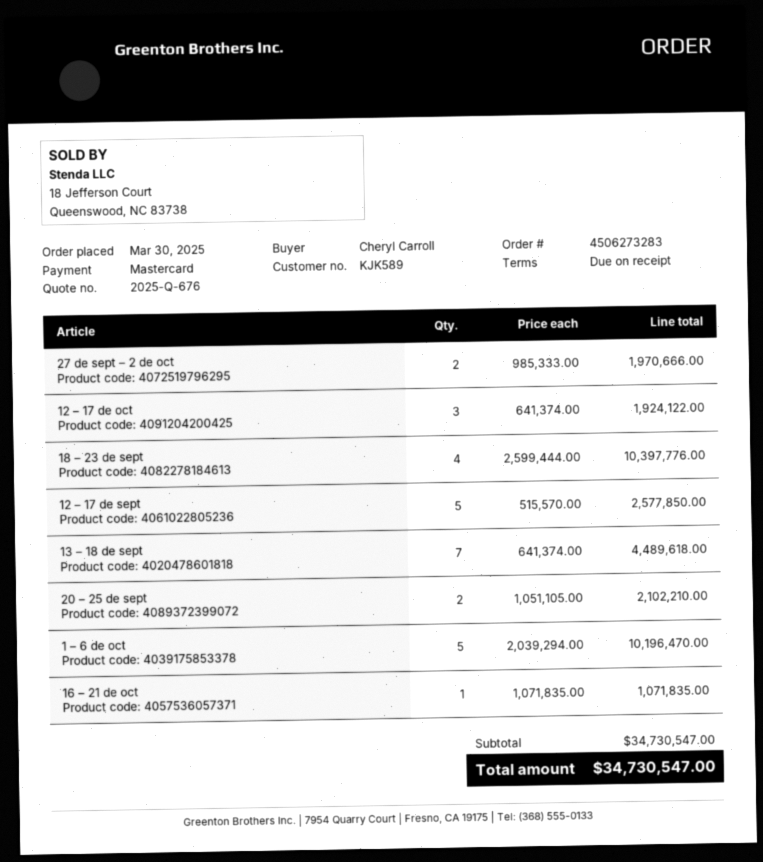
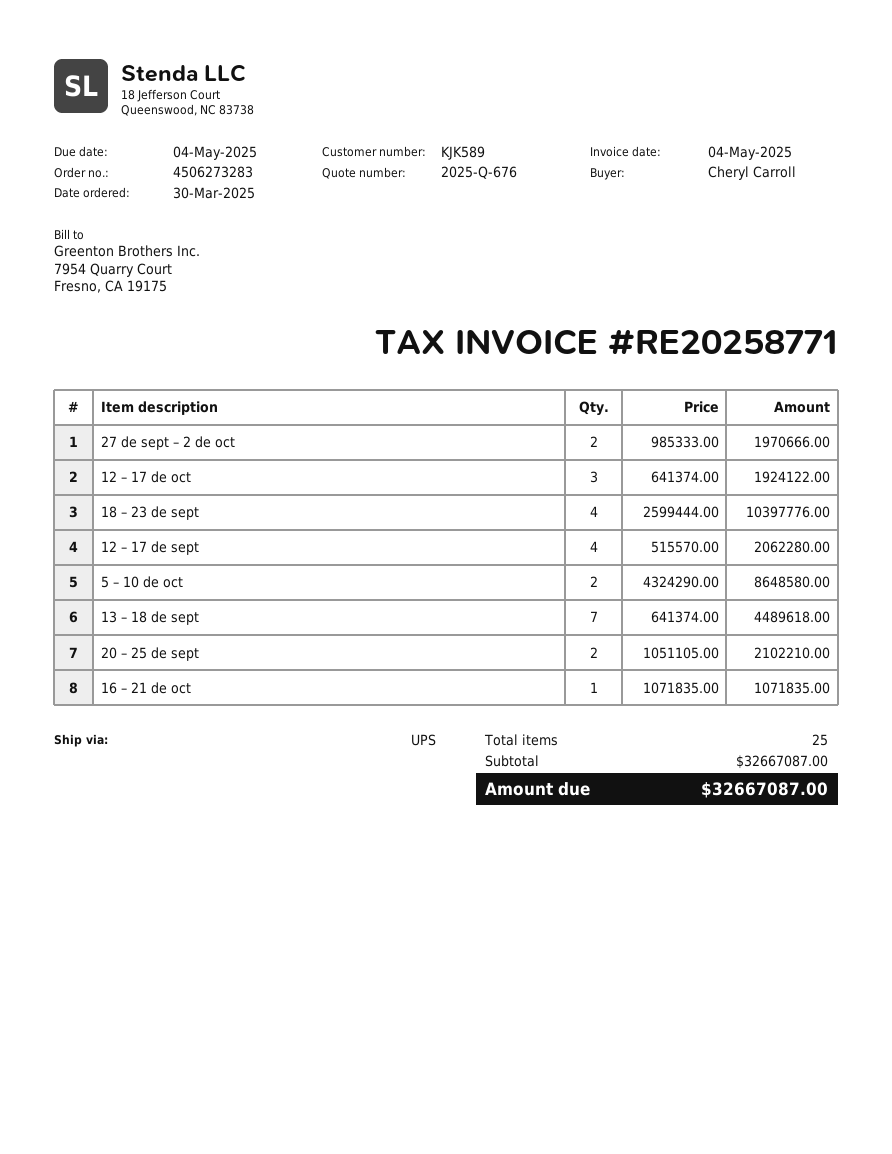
12 – 17 de sept: 5 x 515570.00 = 2577850.00 -> 4 x 515570.00 = 2062280.00
1 – 6 de oct: 5 x 2039294.00 = 10196470.00 -> none
5 – 10 de oct: none -> 2 x 4324290.00 = 8648580.00
subtotal: 34730547.00 -> 32667087.00
total: 34730547.00 -> 32667087.00

